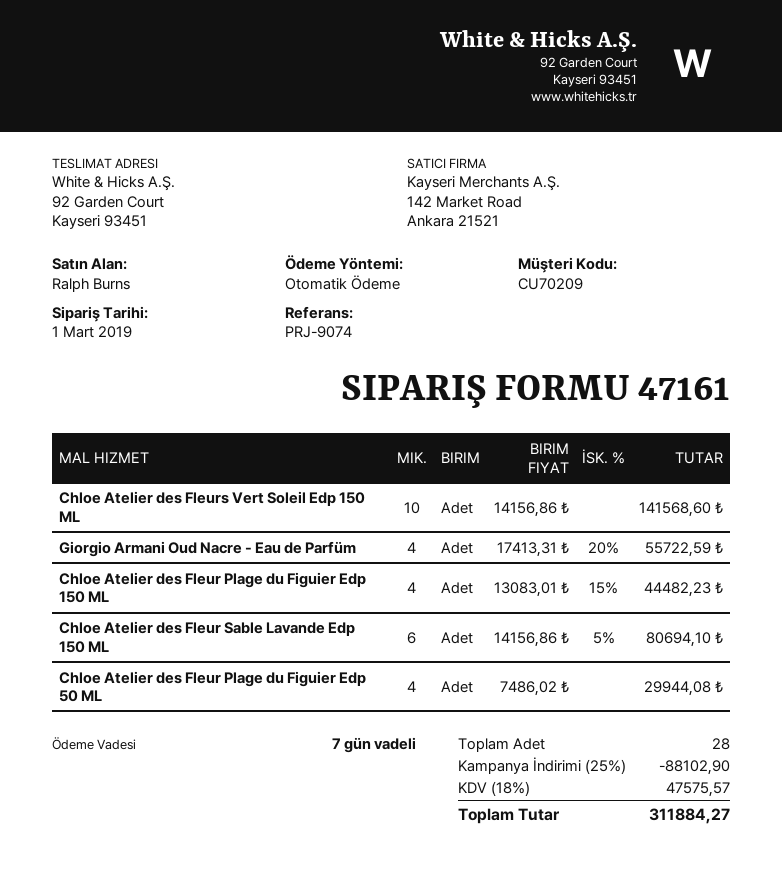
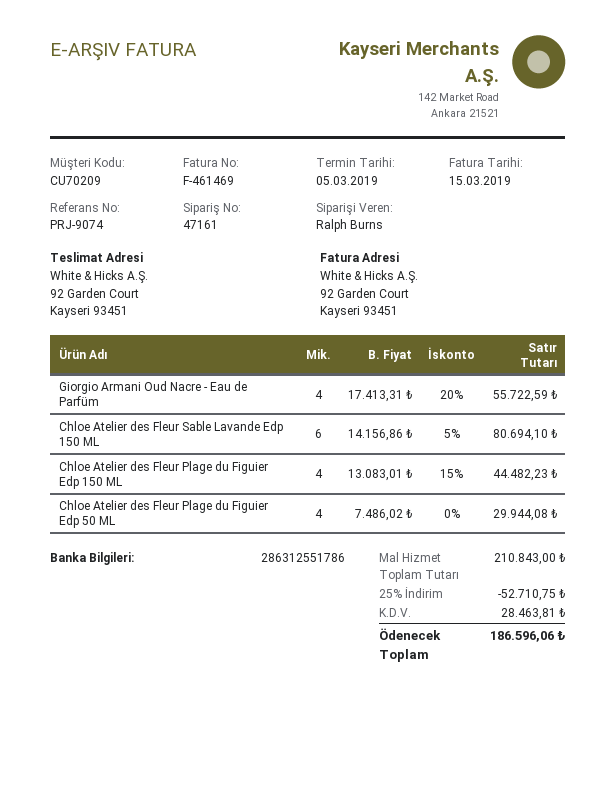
Chloe Atelier des Fleurs Vert Soleil Edp 150 ML: 10 x 14156.86 = 141568.60 -> none
discount: 25% = 88102.90 -> 25% = 52710.75
tax: 47575.57 -> 28463.81
total: 311884.27 -> 186596.06

